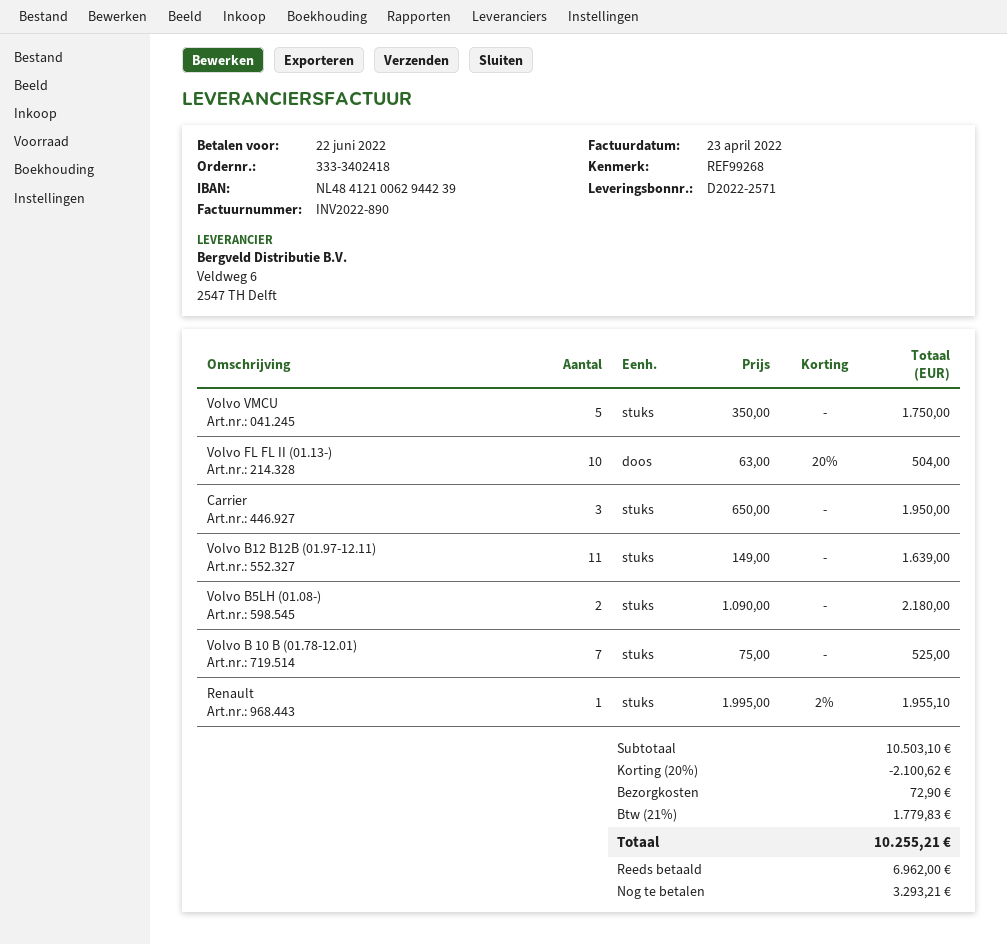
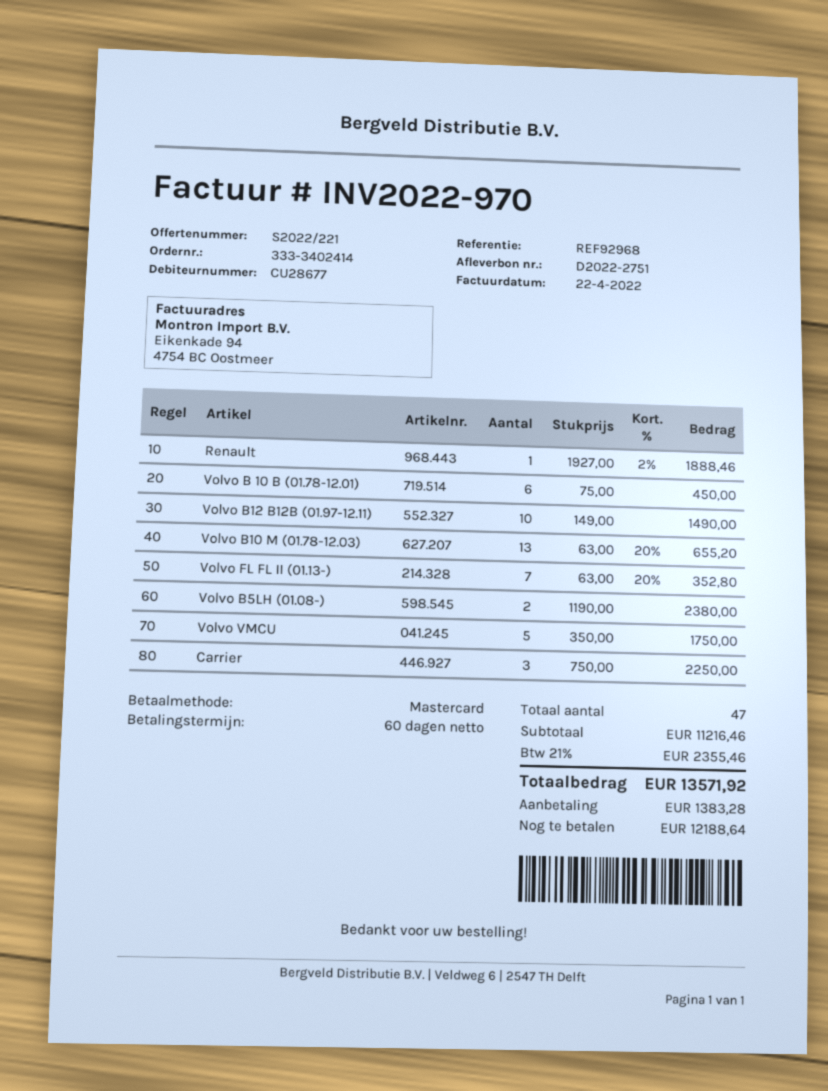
order number: 333-3402418 -> 333-3402414
delivery note number: D2022-2571 -> D2022-2751
invoice number: INV2022-890 -> INV2022-970
invoice date: 2022-04-23 -> 2022-04-22
reference: REF99268 -> REF92968
Volvo FL FL II (01.13-): 10 x 63.00 - 20% = 504.00 -> 7 x 63.00 - 20% = 352.80
Carrier: 3 x 650.00 = 1950.00 -> 3 x 750.00 = 2250.00
Volvo B12 B12B (01.97-12.11): 11 x 149.00 = 1639.00 -> 10 x 149.00 = 1490.00
Volvo B5LH (01.08-): 2 x 1090.00 = 2180.00 -> 2 x 1190.00 = 2380.00
Volvo B 10 B (01.78-12.01): 7 x 75.00 = 525.00 -> 6 x 75.00 = 450.00
Renault: 1 x 1995.00 - 2% = 1955.10 -> 1 x 1927.00 - 2% = 1888.46
Volvo B10 M (01.78-12.03): none -> 13 x 63.00 - 20% = 655.20
subtotal: 10503.10 -> 11216.46
discount: 20% = 2100.62 -> none
shipping: 72.90 -> none
tax: 21% = 1779.83 -> 21% = 2355.46
total: 10255.21 -> 13571.92
deposit: 6962.00 -> 1383.28
balance: 3293.21 -> 12188.64

